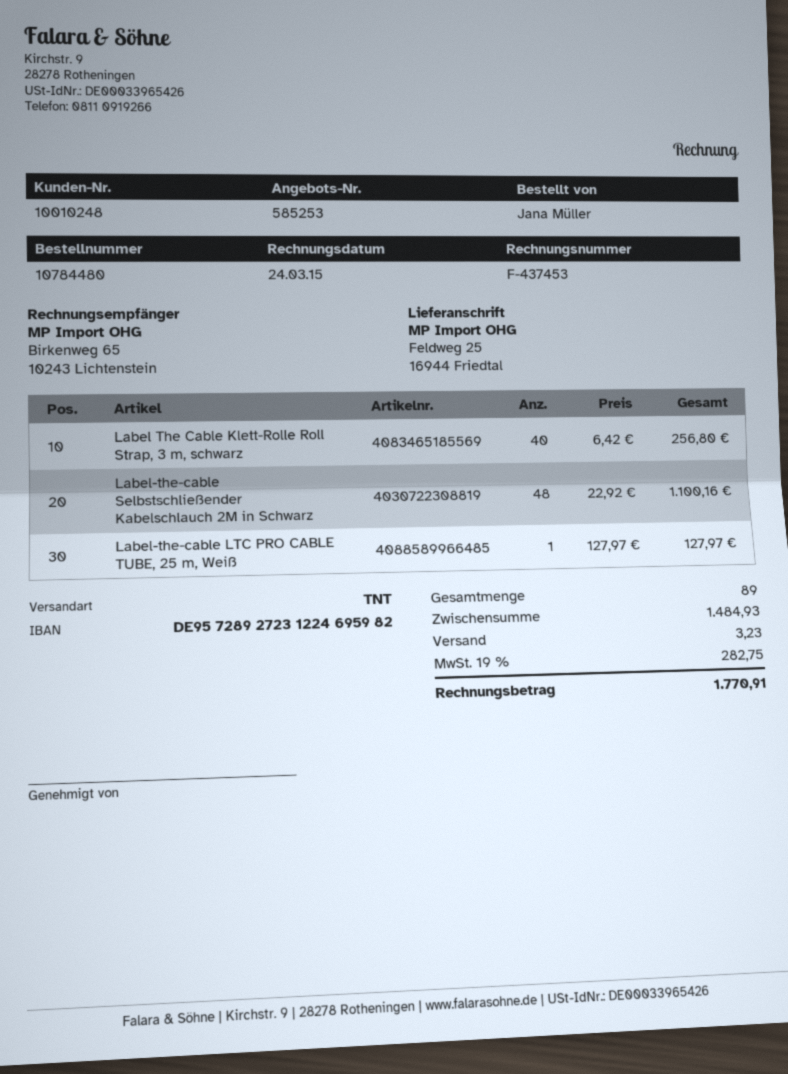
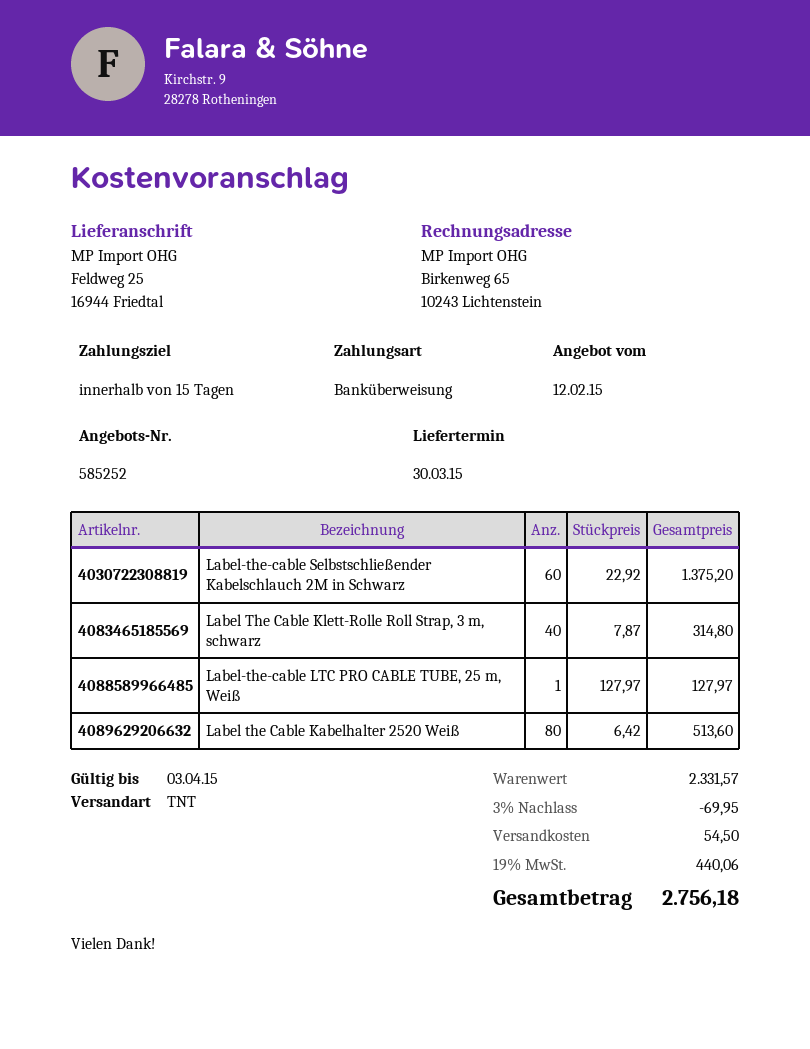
quote number: 585253 -> 585252
Label The Cable Klett-Rolle Roll Strap, 3 m, schwarz: 40 x 6.42 = 256.80 -> 40 x 7.87 = 314.80
Label-the-cable Selbstschließender Kabelschlauch 2M in Schwarz: 48 x 22.92 = 1100.16 -> 60 x 22.92 = 1375.20
Label the Cable Kabelhalter 2520 Weiß: none -> 80 x 6.42 = 513.60
subtotal: 1484.93 -> 2331.57
discount: none -> 3% = 69.95
shipping: 3.23 -> 54.50
tax: 19% = 282.75 -> 19% = 440.06
total: 1770.91 -> 2756.18

